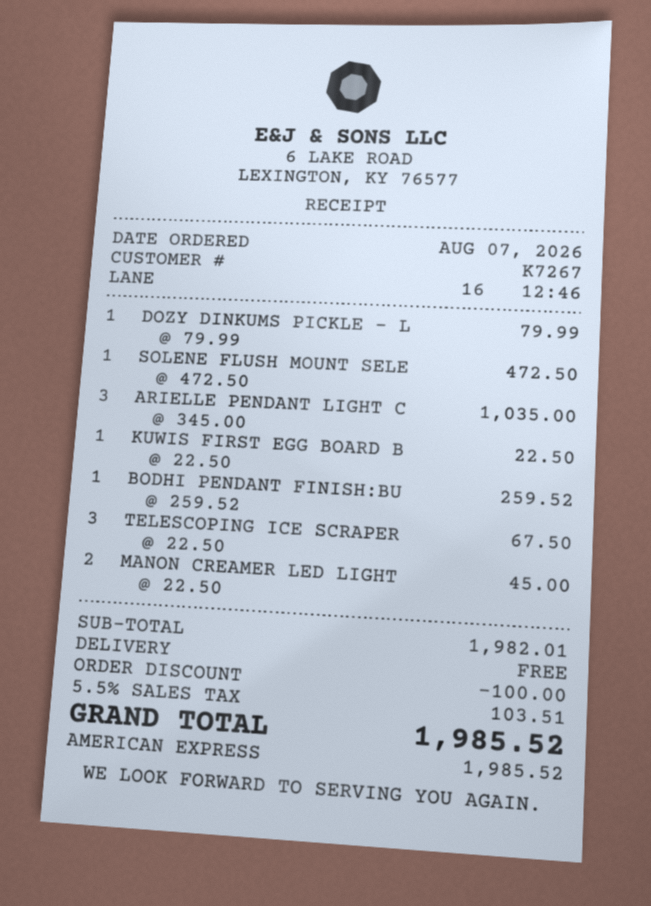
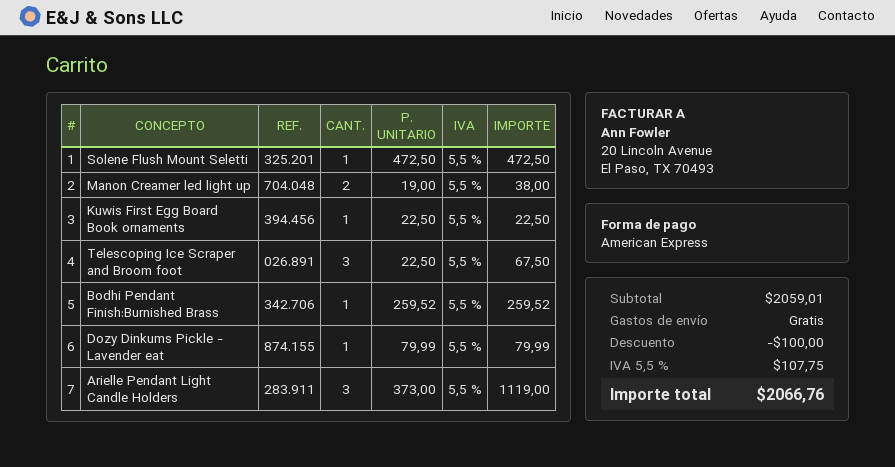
ARIELLE PENDANT LIGHT C: 3 x 345.00 = 1035.00 -> 3 x 373.00 = 1119.00
MANON CREAMER LED LIGHT: 2 x 22.50 = 45.00 -> 2 x 19.00 = 38.00
subtotal: 1982.01 -> 2059.01
tax: 5.5% = 103.51 -> 5.5% = 107.75
total: 1985.52 -> 2066.76

